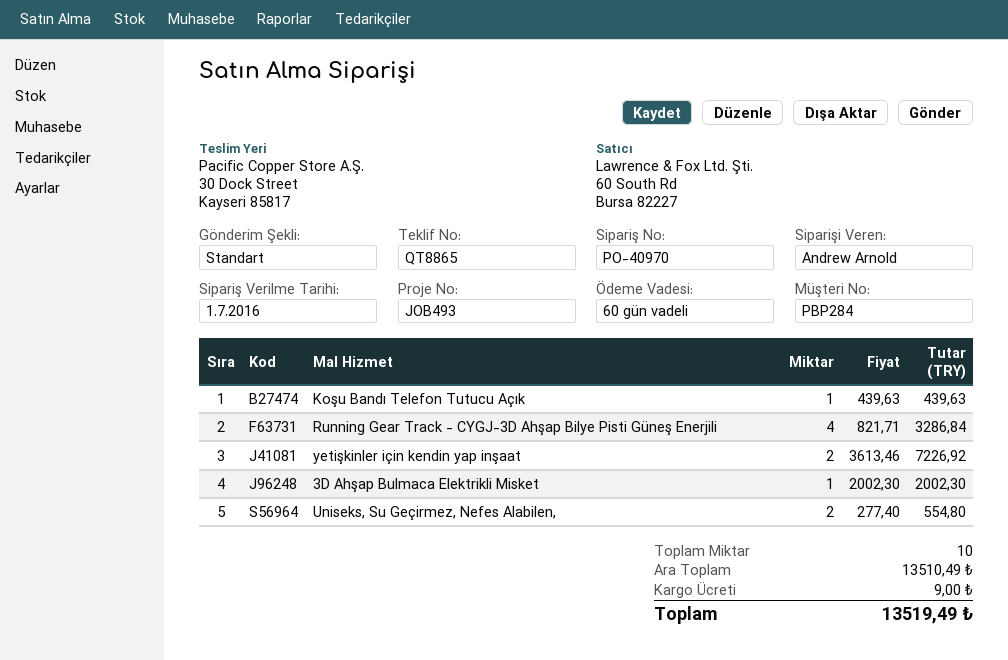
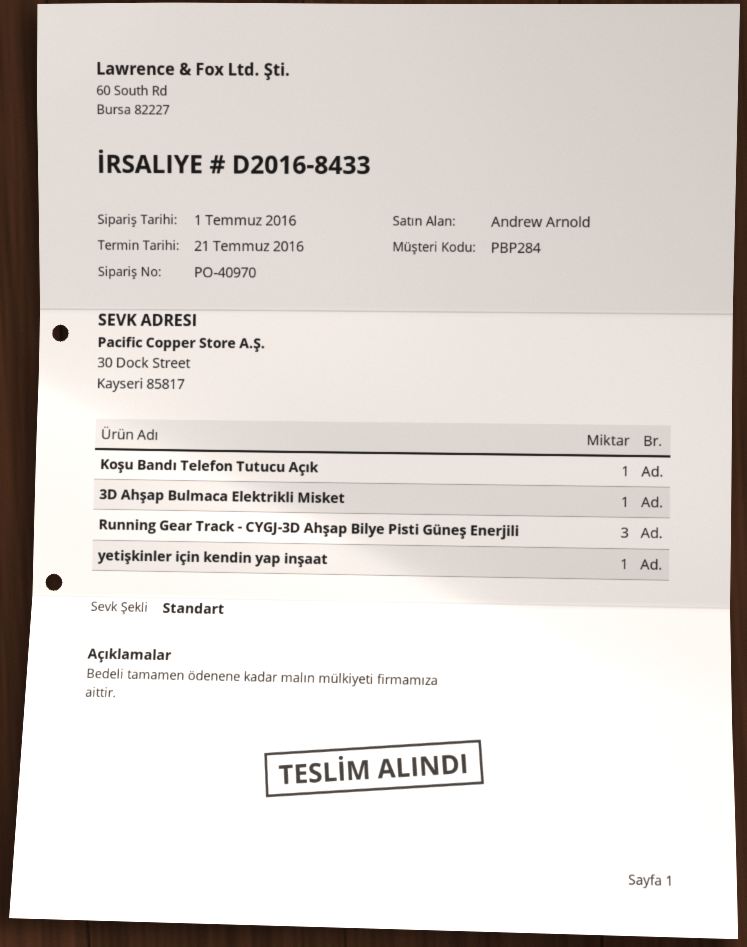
Running Gear Track - CYGJ-3D Ahşap Bilye Pisti Güneş Enerjili: 4 -> 3
yetişkinler için kendin yap inşaat: 2 -> 1
Uniseks, Su Geçirmez, Nefes Alabilen,: 2 -> none

